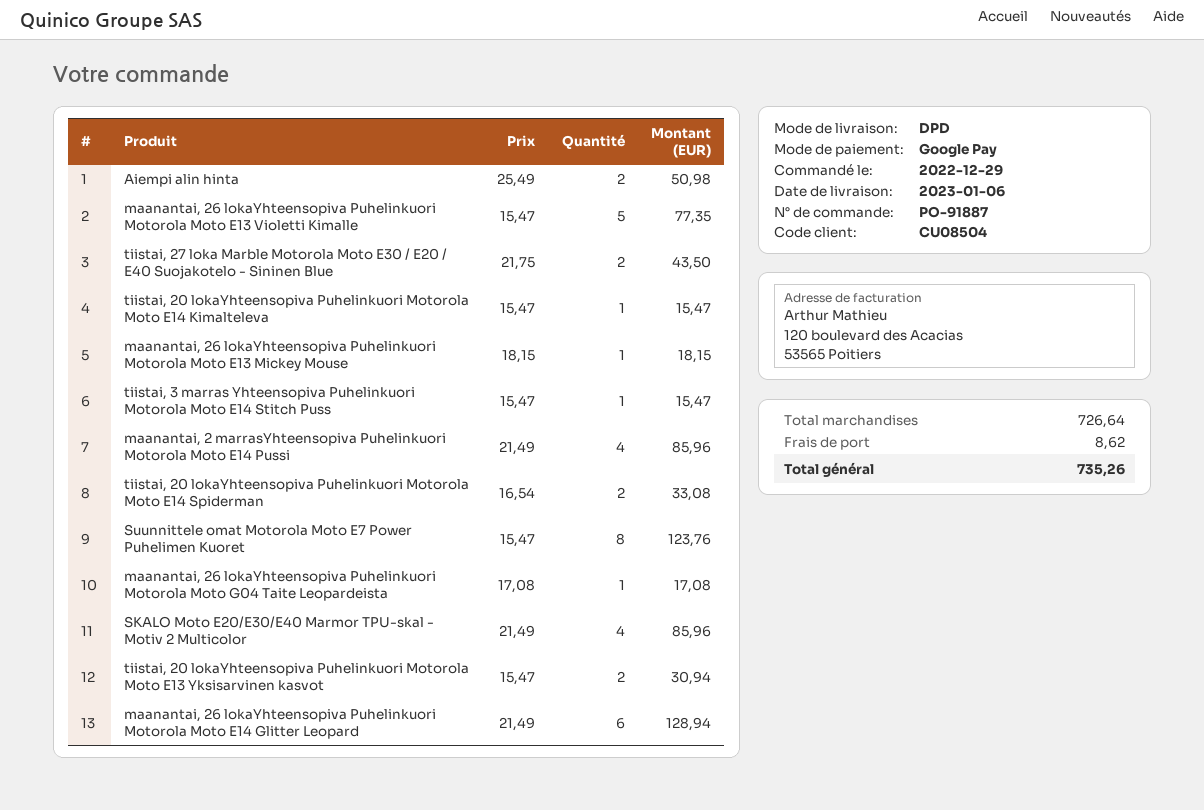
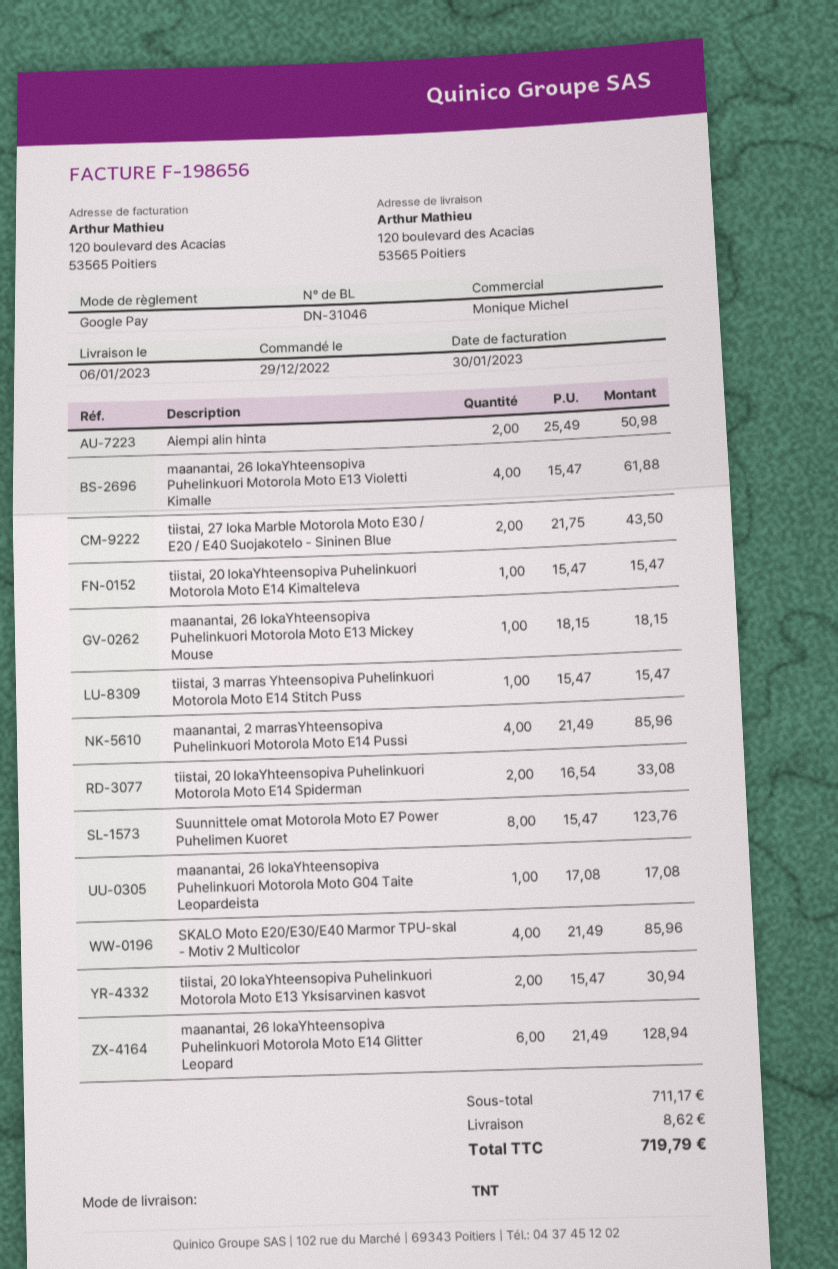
shipping method: DPD -> TNT
maanantai, 26 lokaYhteensopiva Puhelinkuori Motorola Moto E13 Violetti Kimalle: 5 x 15.47 = 77.35 -> 4 x 15.47 = 61.88
subtotal: 726.64 -> 711.17
total: 735.26 -> 719.79

